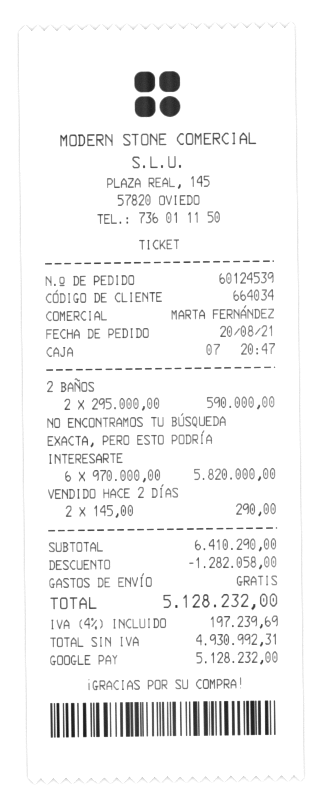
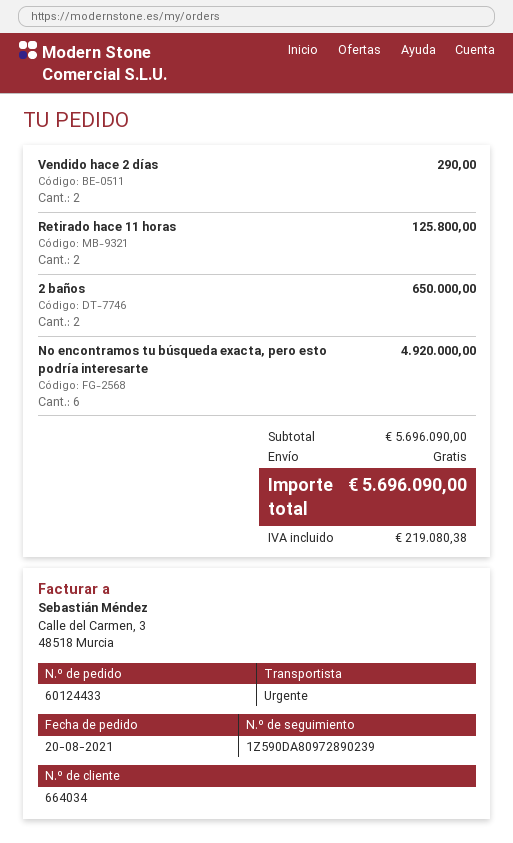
order number: 60124539 -> 60124433
2 BAÑOS: 2 for 590000.00 -> 2 for 650000.00
NO ENCONTRAMOS TU BÚSQUEDA EXACTA, PERO ESTO PODRÍA INTERESARTE: 6 for 5820000.00 -> 6 for 4920000.00
Retirado hace 11 horas: none -> 2 for 125800.00
subtotal: 6410290.00 -> 5696090.00
discount: 1282058.00 -> none
tax: 197239.69 -> 219080.38
total: 5128232.00 -> 5696090.00

